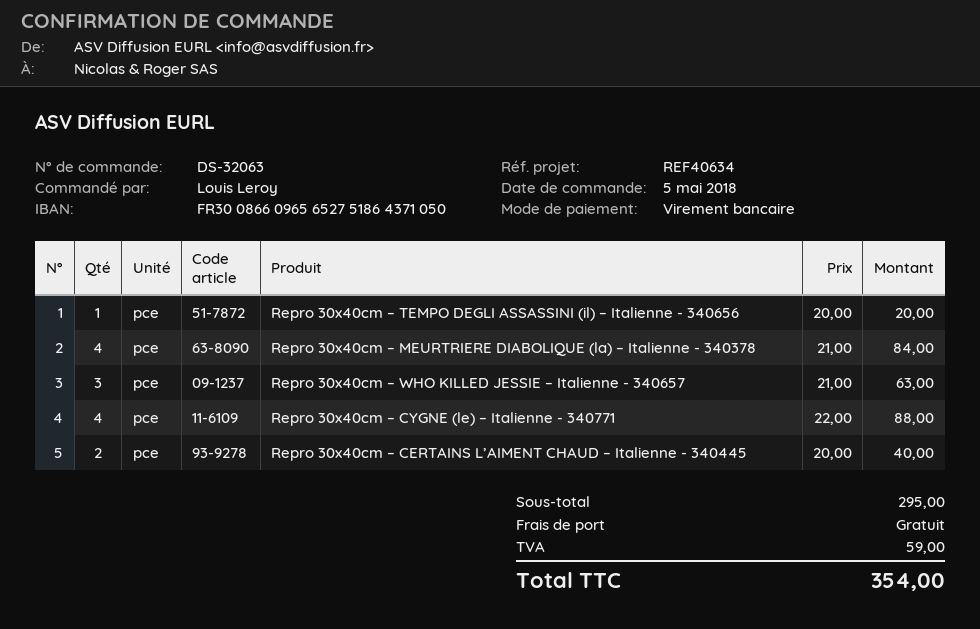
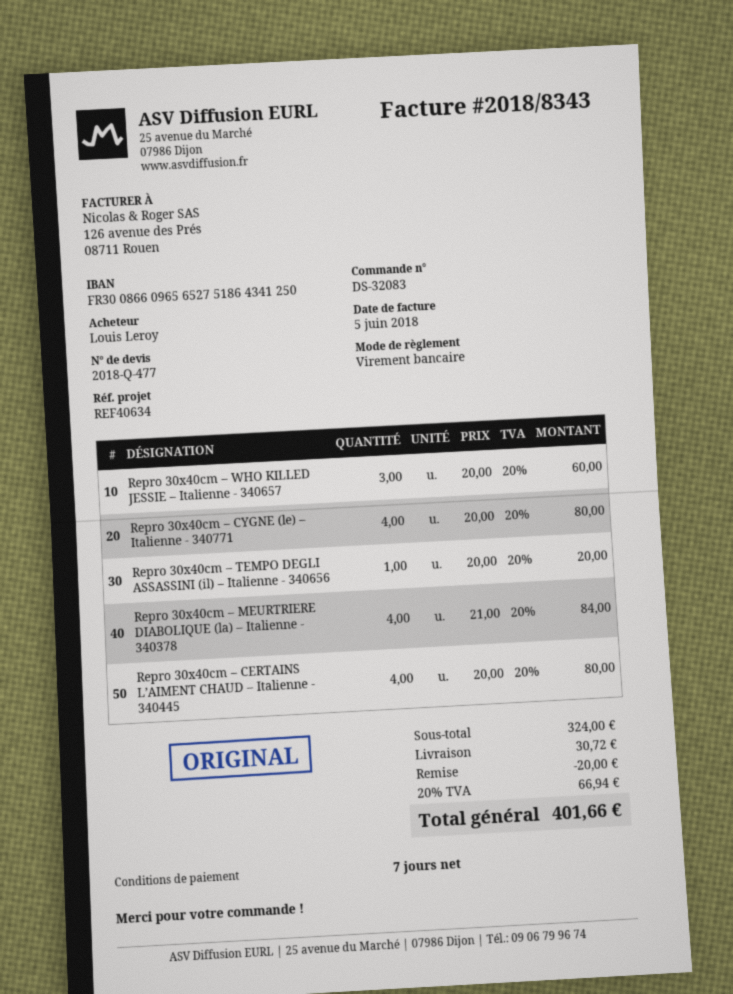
order number: DS-32063 -> DS-32083
bank account: FR3008660965652751864371050 -> FR3008660965652751864341250
Repro 30x40cm – WHO KILLED JESSIE – Italienne - 340657: 3 x 21.00 = 63.00 -> 3 x 20.00 = 60.00
Repro 30x40cm – CYGNE (le) – Italienne - 340771: 4 x 22.00 = 88.00 -> 4 x 20.00 = 80.00
Repro 30x40cm – CERTAINS L’AIMENT CHAUD – Italienne - 340445: 2 x 20.00 = 40.00 -> 4 x 20.00 = 80.00
subtotal: 295.00 -> 324.00
discount: none -> 20.00
shipping: 0.00 -> 30.72
tax: 59.00 -> 66.94
total: 354.00 -> 401.66

